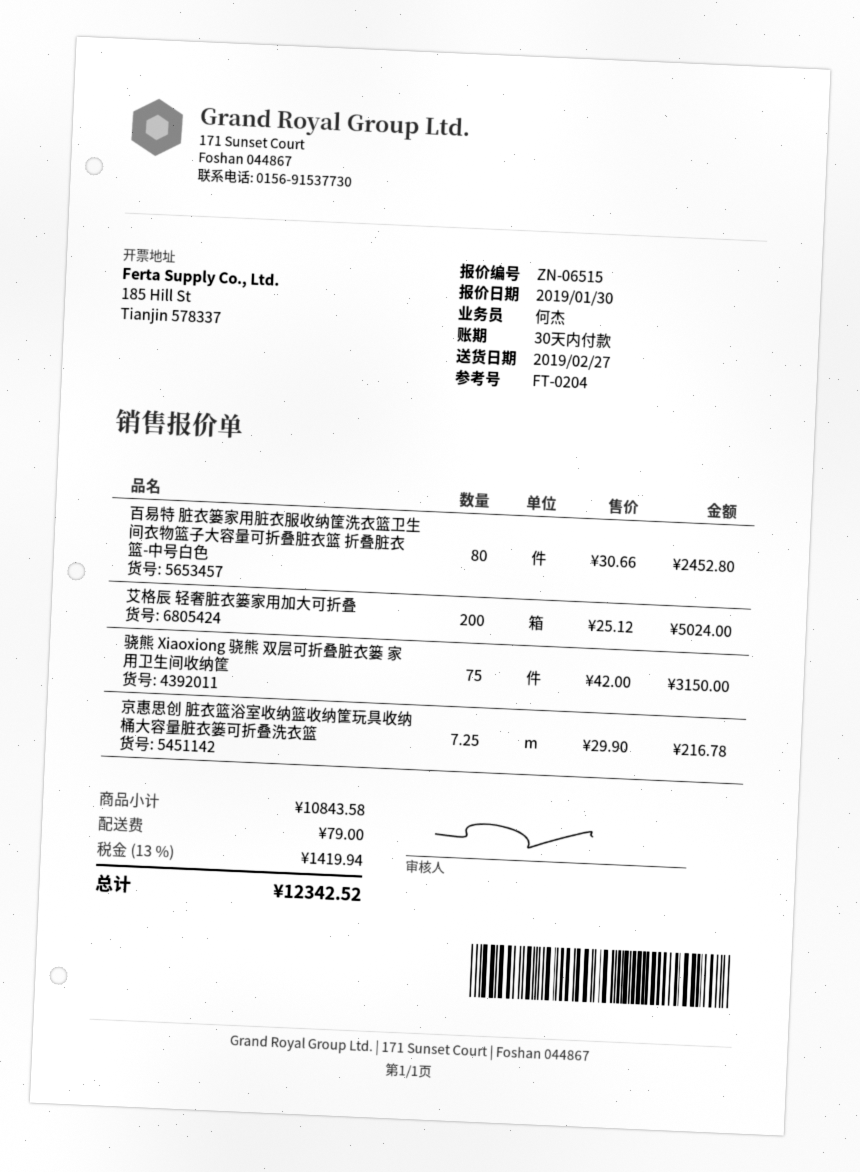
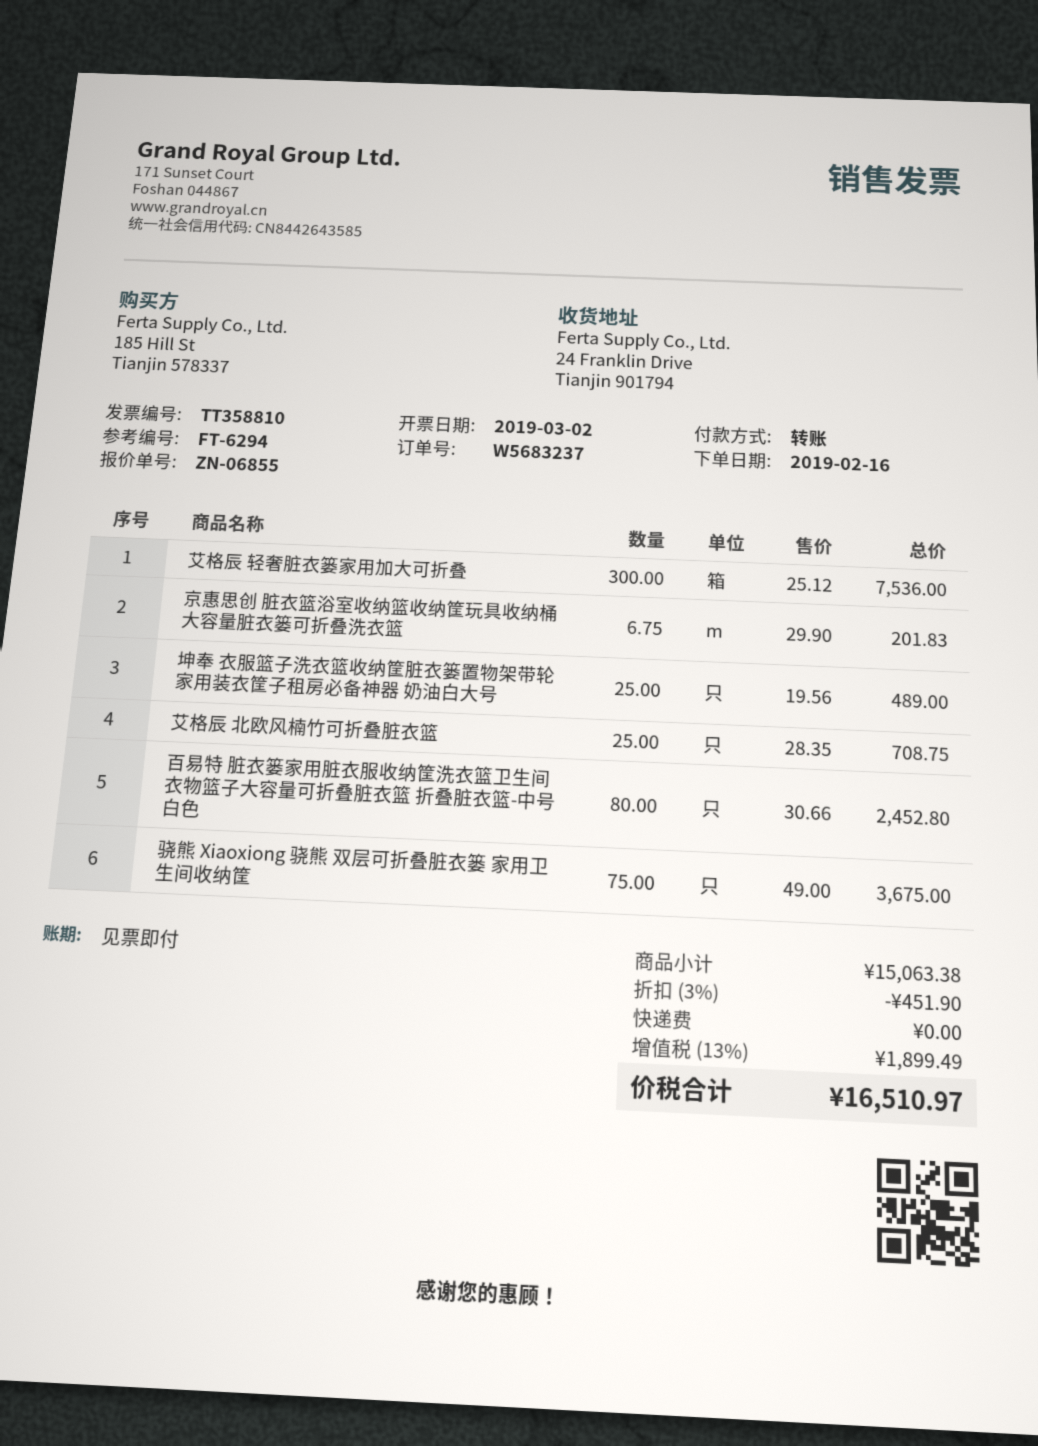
quote number: ZN-06515 -> ZN-06855
payment terms: 30 days -> on receipt
reference: FT-0204 -> FT-6294
艾格辰 轻奢脏衣篓家用加大可折叠: 200 x 25.12 = 5024.00 -> 300 x 25.12 = 7536.00
骁熊 Xiaoxiong 骁熊 双层可折叠脏衣篓 家用卫生间收纳筐: 75 x 42.00 = 3150.00 -> 75 x 49.00 = 3675.00
京惠思创 脏衣篮浴室收纳篮收纳筐玩具收纳桶大容量脏衣篓可折叠洗衣篮: 7.25 x 29.90 = 216.78 -> 6.75 x 29.90 = 201.83
坤奉 衣服篮子洗衣篮收纳筐脏衣篓置物架带轮家用装衣筐子租房必备神器 奶油白大号: none -> 25 x 19.56 = 489.00
艾格辰 北欧风楠竹可折叠脏衣篮: none -> 25 x 28.35 = 708.75
subtotal: 10843.58 -> 15063.38
discount: none -> 3% = 451.90
shipping: 79.00 -> 0.00
tax: 13% = 1419.94 -> 13% = 1899.49
total: 12342.52 -> 16510.97

